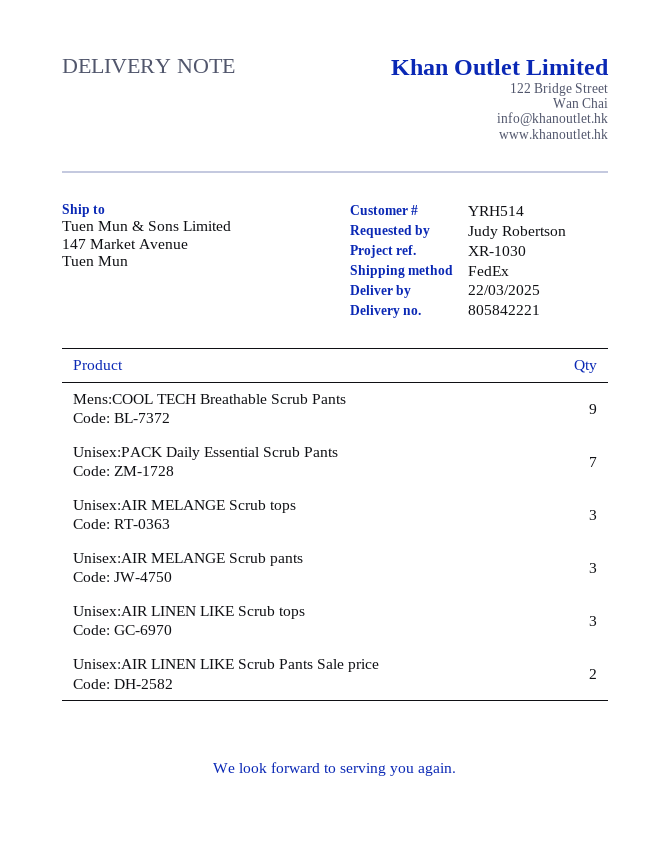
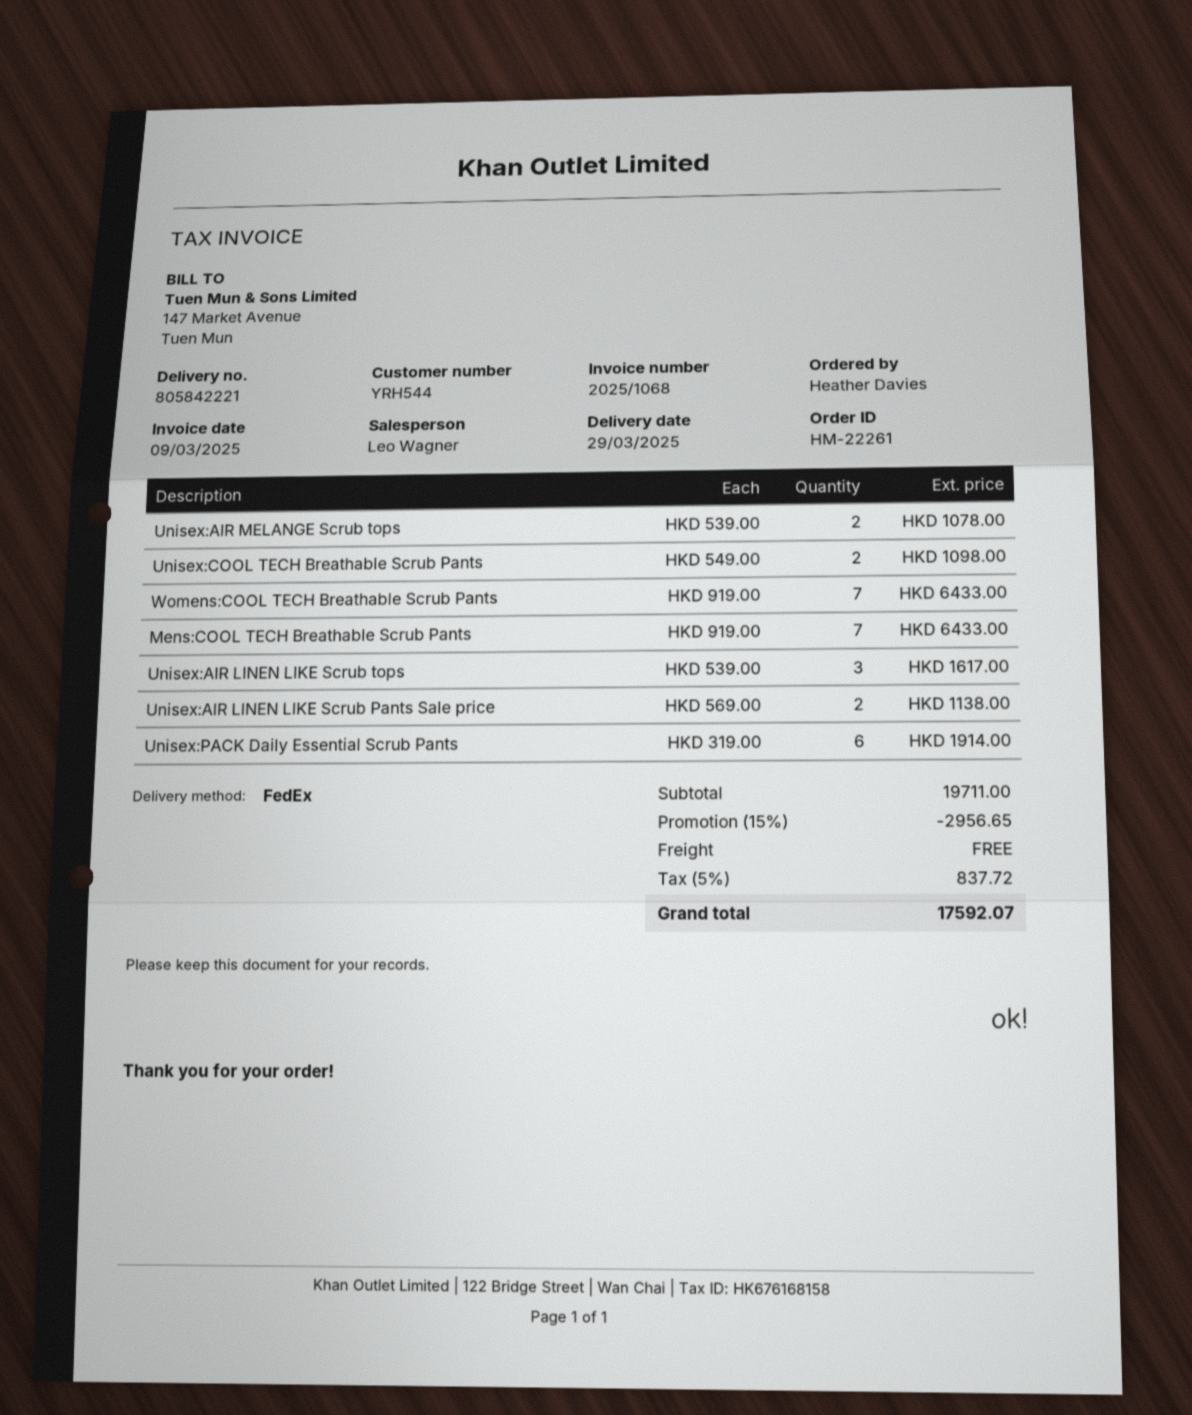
delivery date: 2025-03-22 -> 2025-03-29
customer number: YRH514 -> YRH544
ordered by: Judy Robertson -> Heather Davies
Mens:COOL TECH Breathable Scrub Pants: 9 -> 7
Unisex:PACK Daily Essential Scrub Pants: 7 -> 6
Unisex:AIR MELANGE Scrub tops: 3 -> 2
Unisex:AIR MELANGE Scrub pants: 3 -> none
Unisex:COOL TECH Breathable Scrub Pants: none -> 2
Womens:COOL TECH Breathable Scrub Pants: none -> 7

